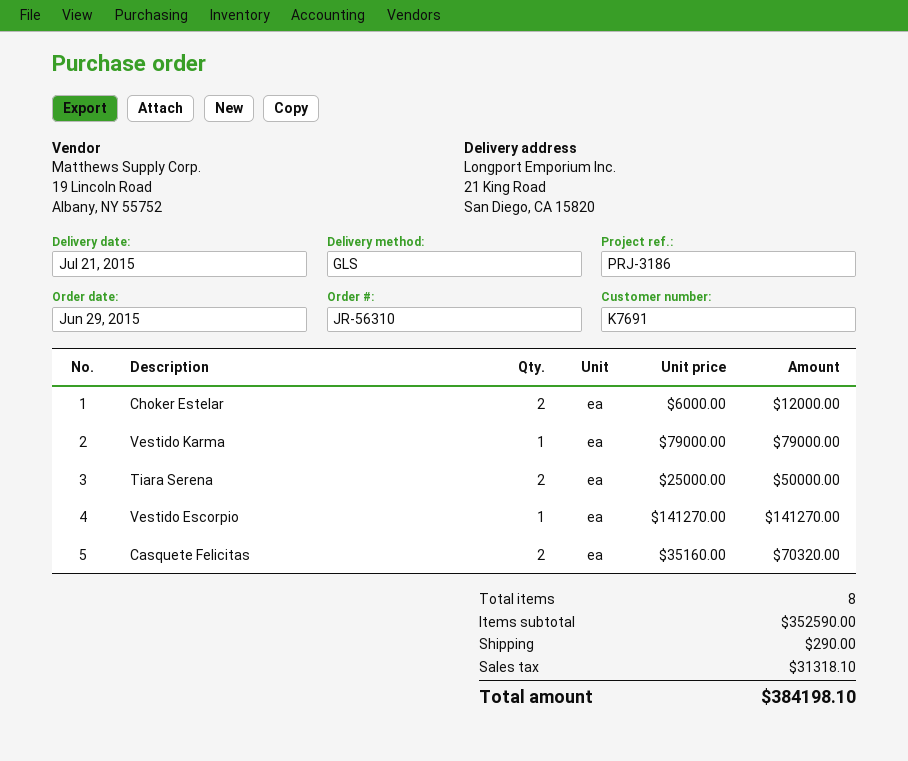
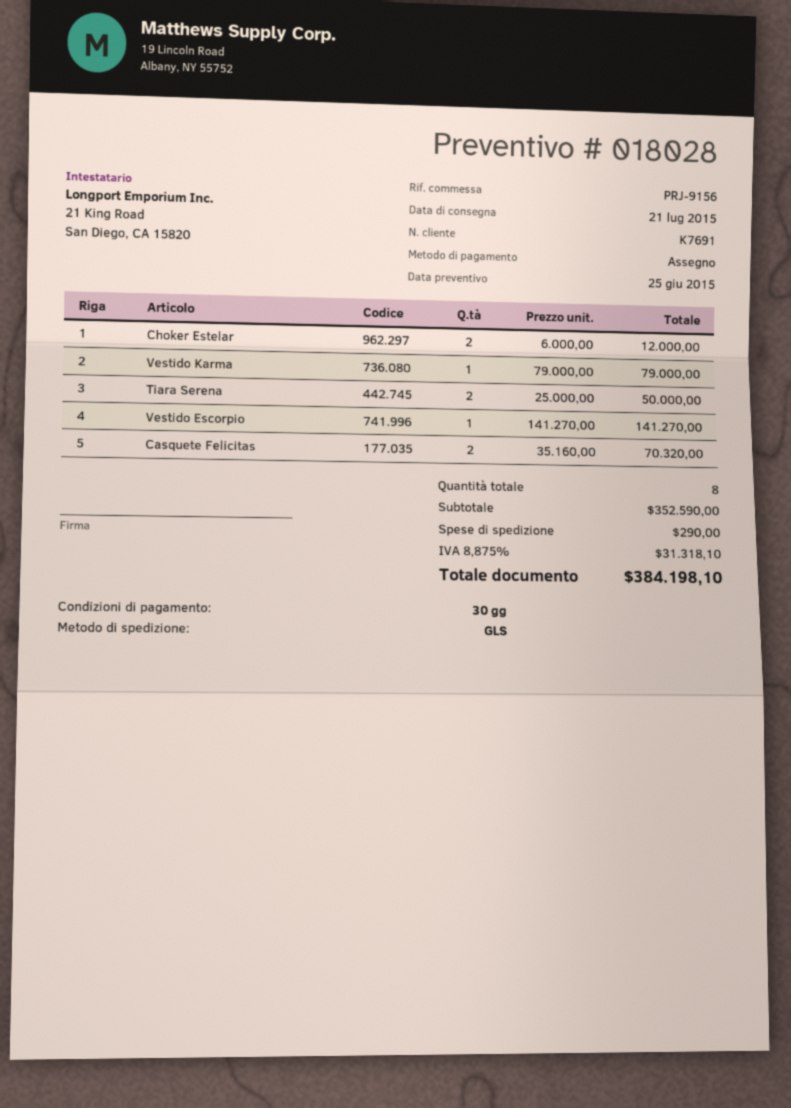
reference: PRJ-3186 -> PRJ-9156

